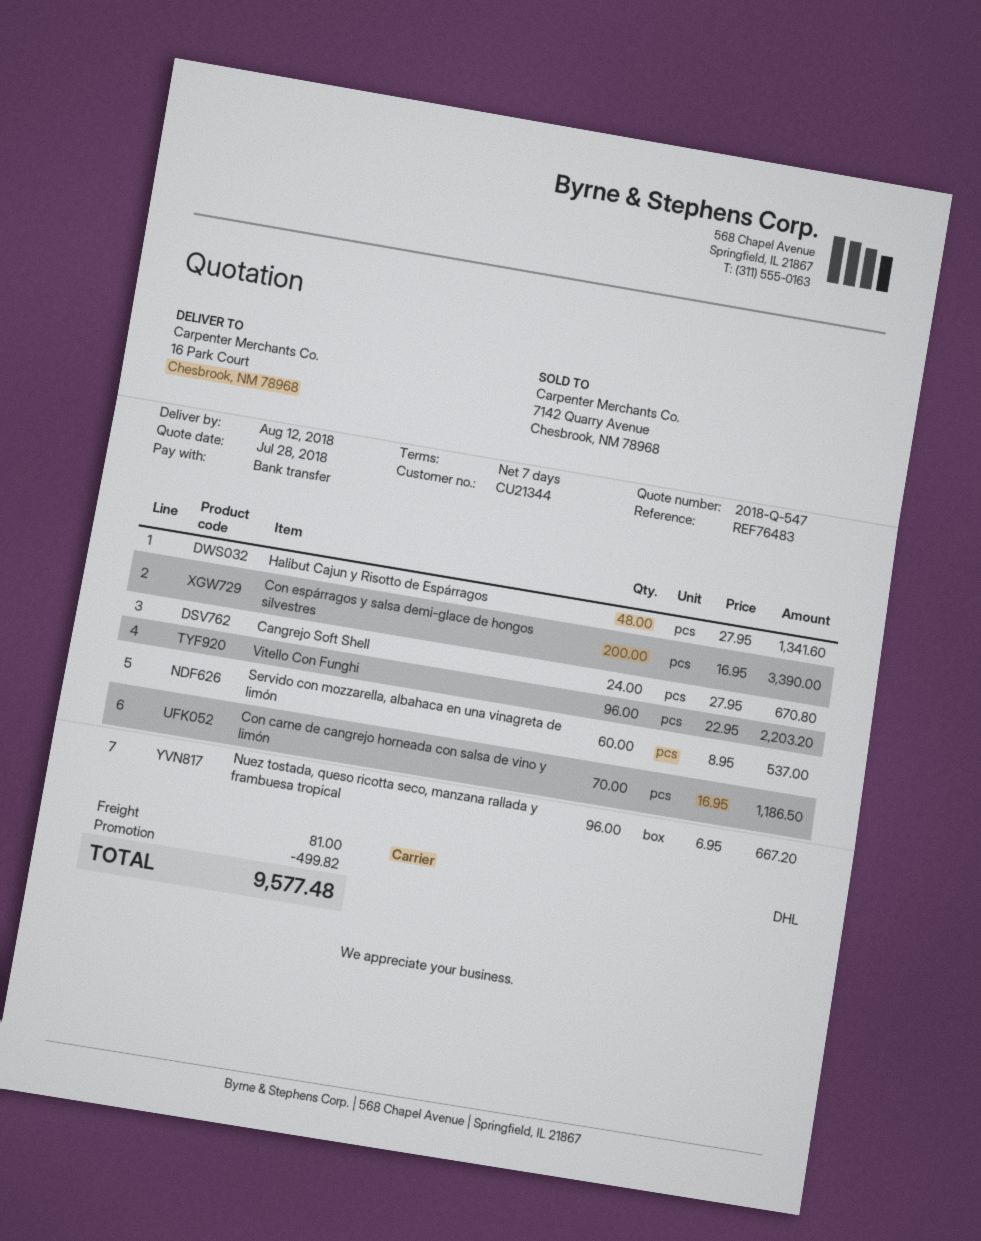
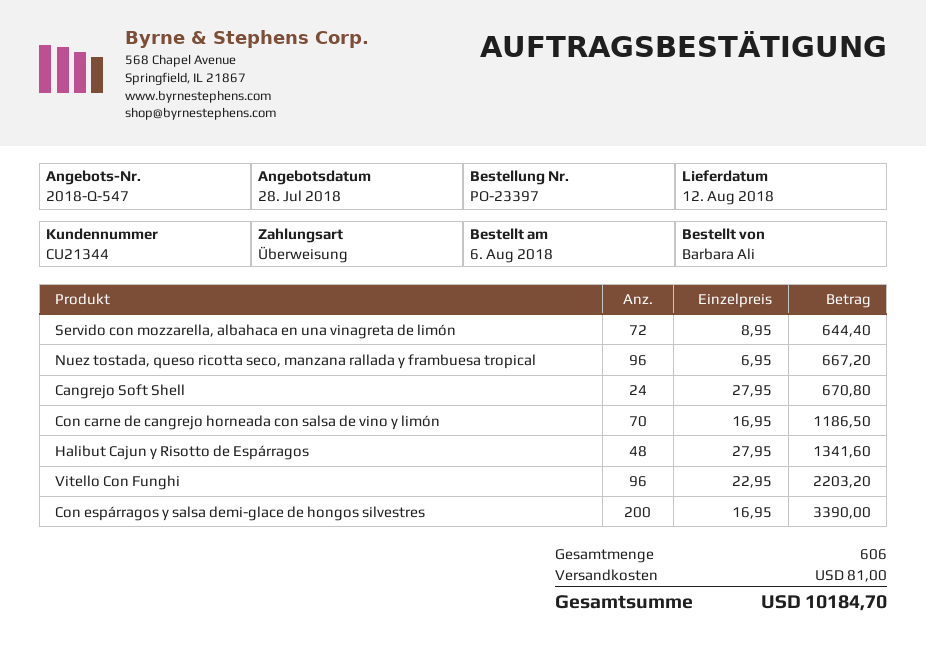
Servido con mozzarella, albahaca en una vinagreta de limón: 60 x 8.95 = 537.00 -> 72 x 8.95 = 644.40
discount: 499.82 -> none
total: 9577.48 -> 10184.70

